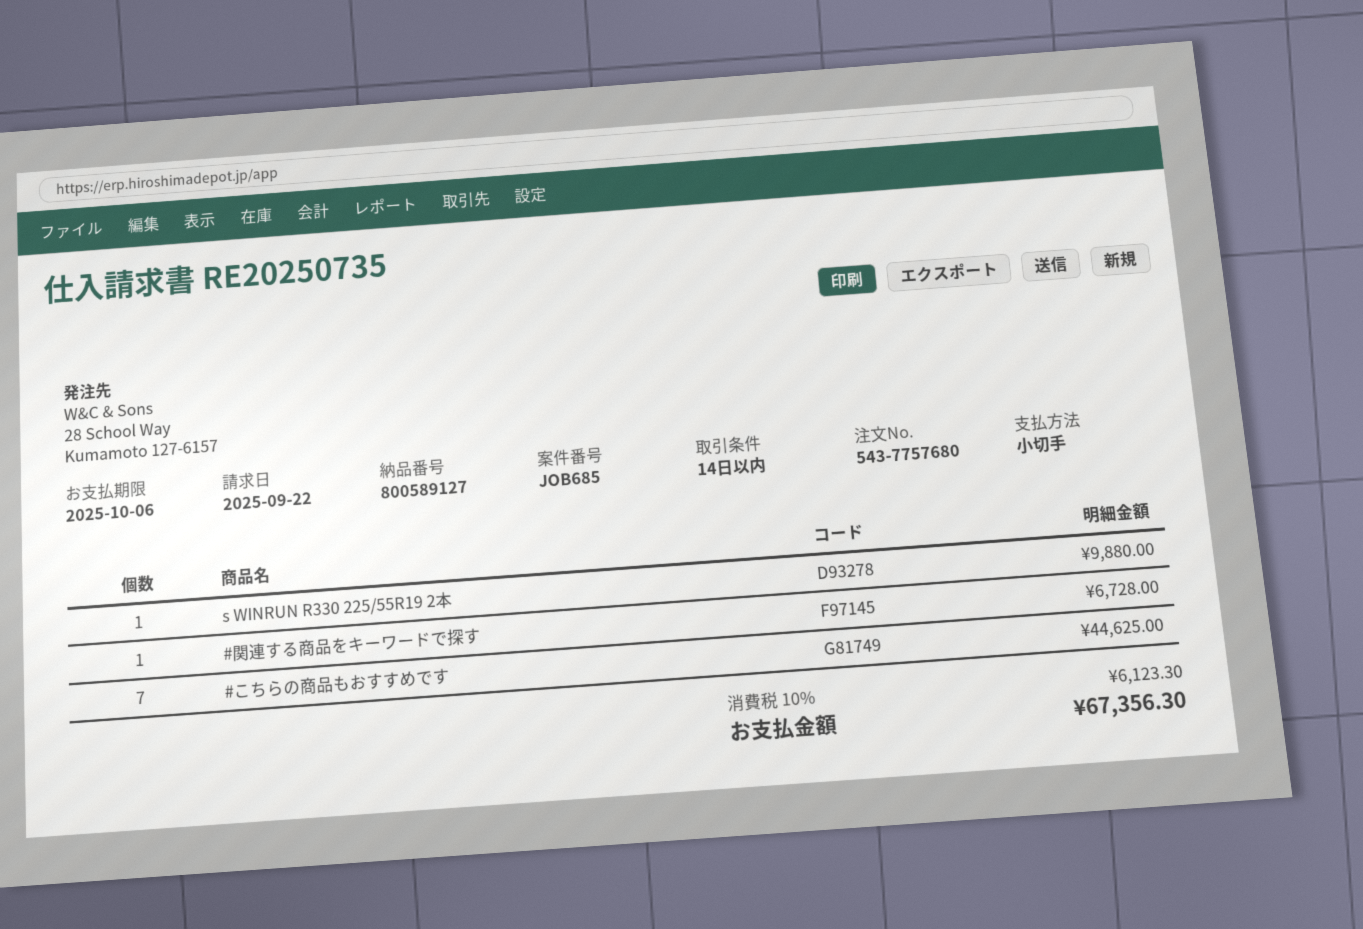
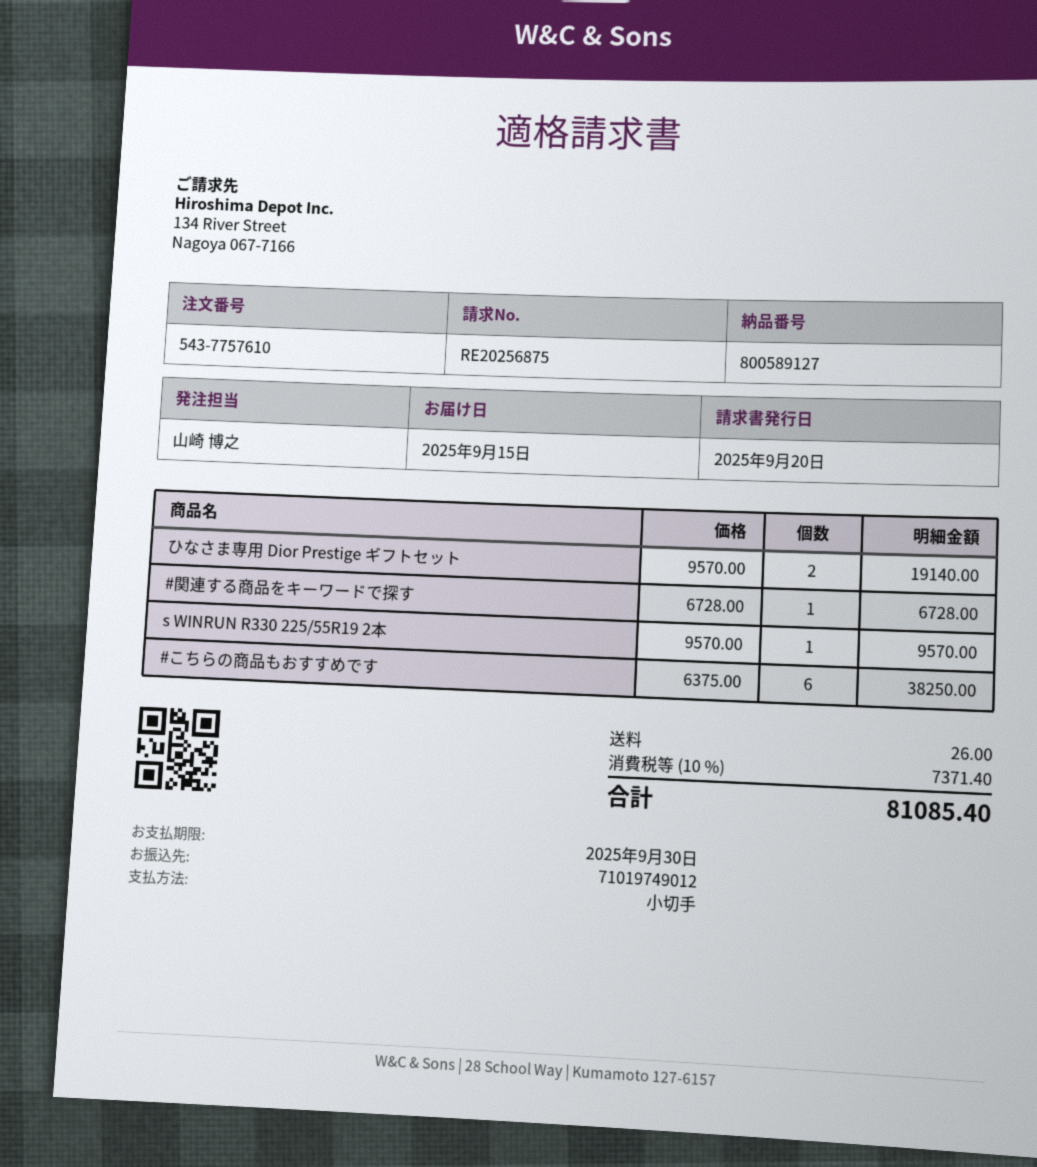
order number: 543-7757680 -> 543-7757610
invoice number: RE20250735 -> RE20256875
invoice date: 2025-09-22 -> 2025-09-20
due date: 2025-10-06 -> 2025-09-30
s WINRUN R330 225/55R19 2本: 1 for 9880.00 -> 1 for 9570.00
#こちらの商品もおすすめです: 7 for 44625.00 -> 6 for 38250.00
ひなさま専用 Dior Prestige ギフトセット: none -> 2 for 19140.00
shipping: none -> 26.00
tax: 10% = 6123.30 -> 10% = 7371.40
total: 67356.30 -> 81085.40

